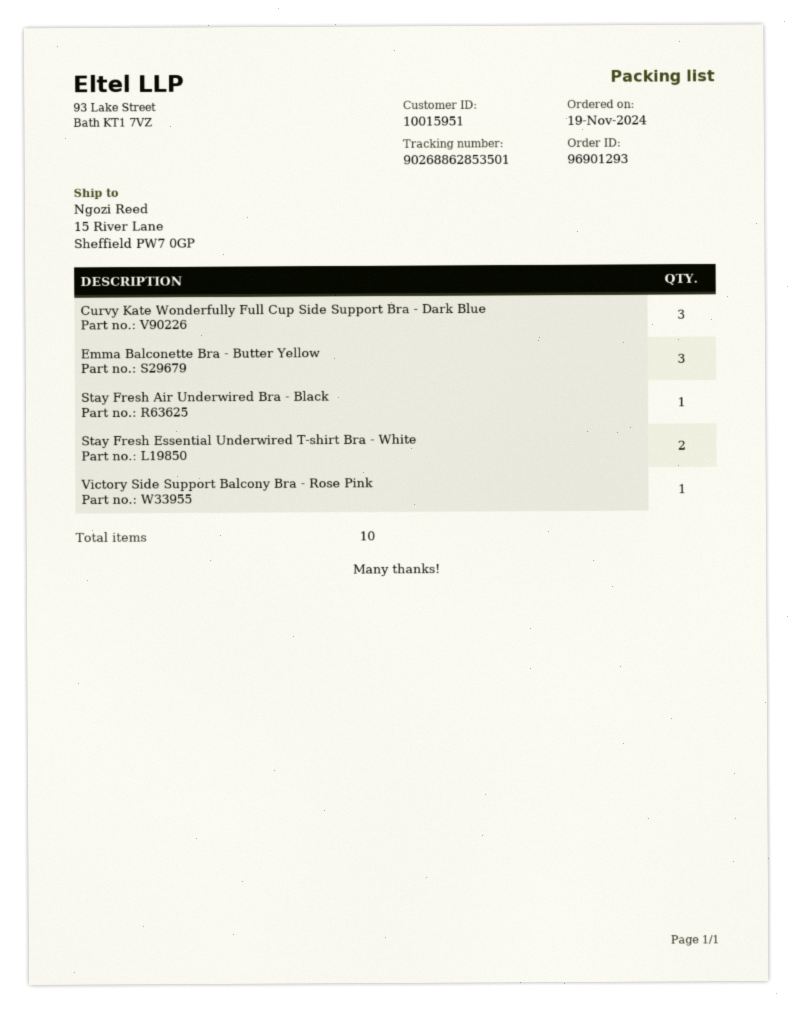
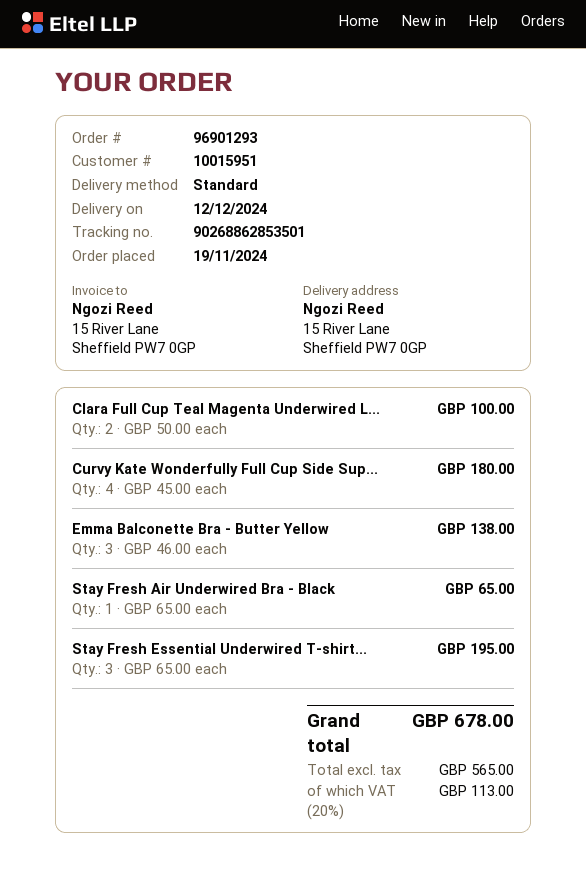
Curvy Kate Wonderfully Full Cup Side Support Bra - Dark Blue: 3 -> 4
Stay Fresh Essential Underwired T-shirt Bra - White: 2 -> 3
Victory Side Support Balcony Bra - Rose Pink: 1 -> none
Clara Full Cup Teal Magenta Underwired L...: none -> 2

